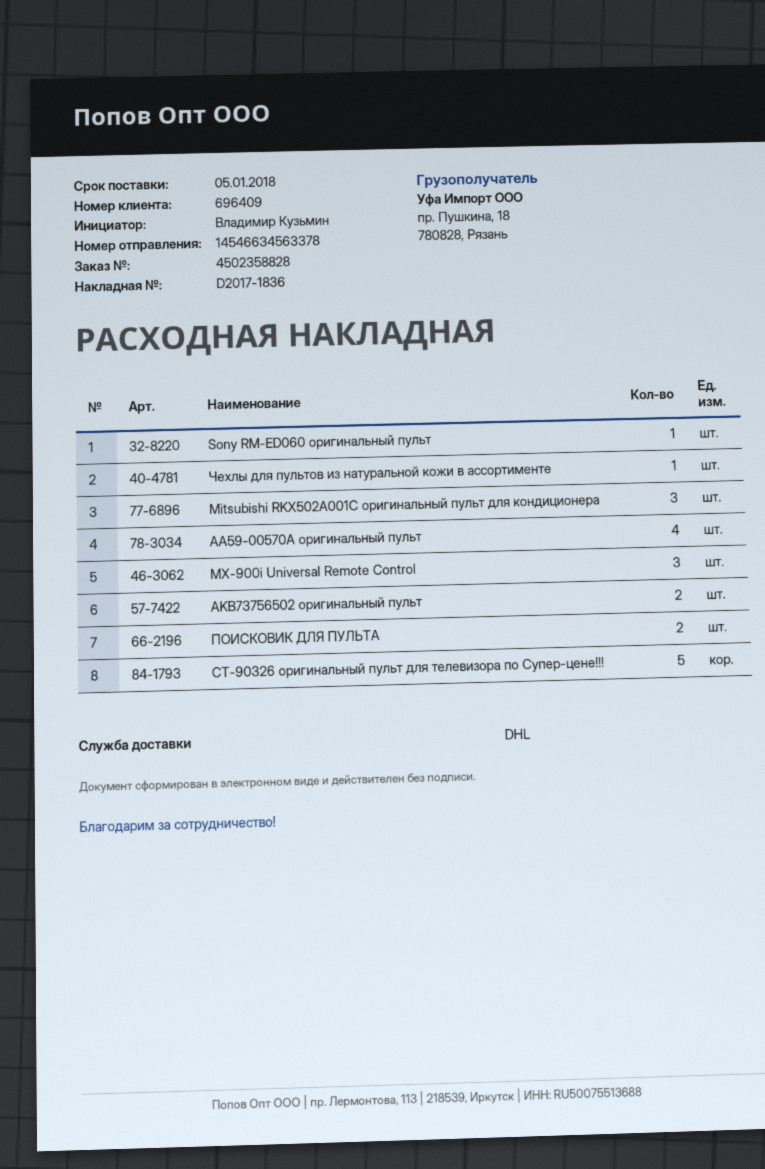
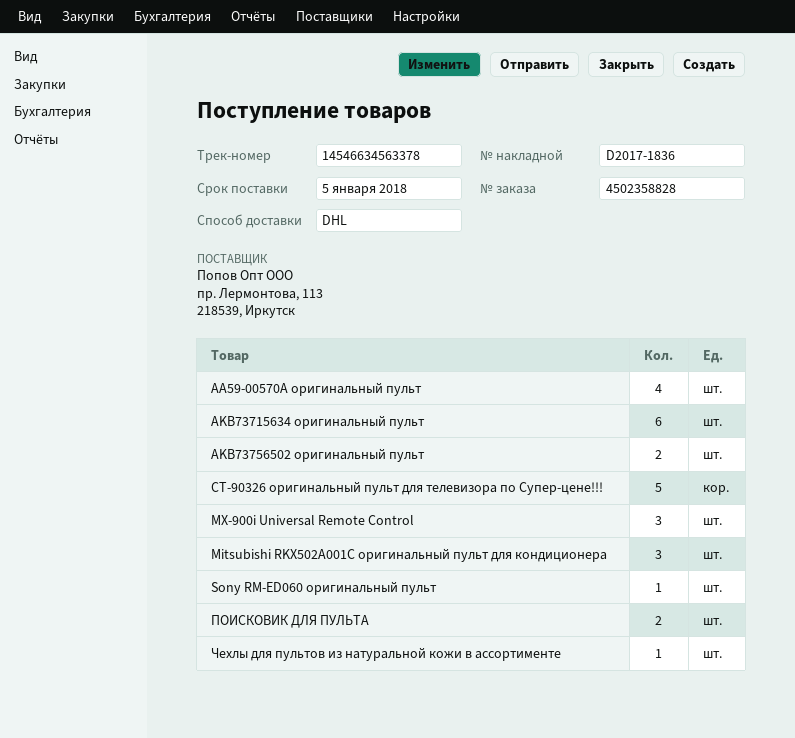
AKB73715634 оригинальный пульт: none -> 6

